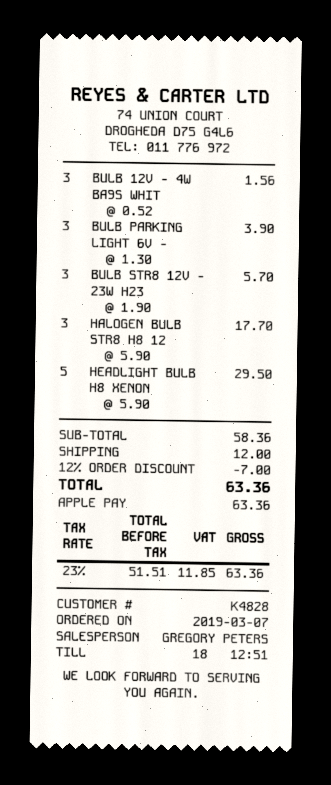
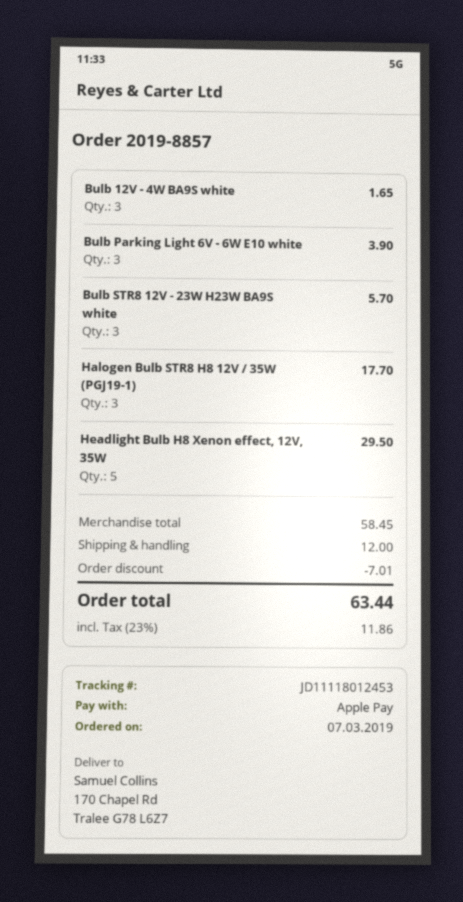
BULB 12V - 4W BA9S WHIT: 3 for 1.56 -> 3 for 1.65
subtotal: 58.36 -> 58.45
discount: 7.00 -> 7.01
tax: 23% = 11.85 -> 23% = 11.86
total: 63.36 -> 63.44

